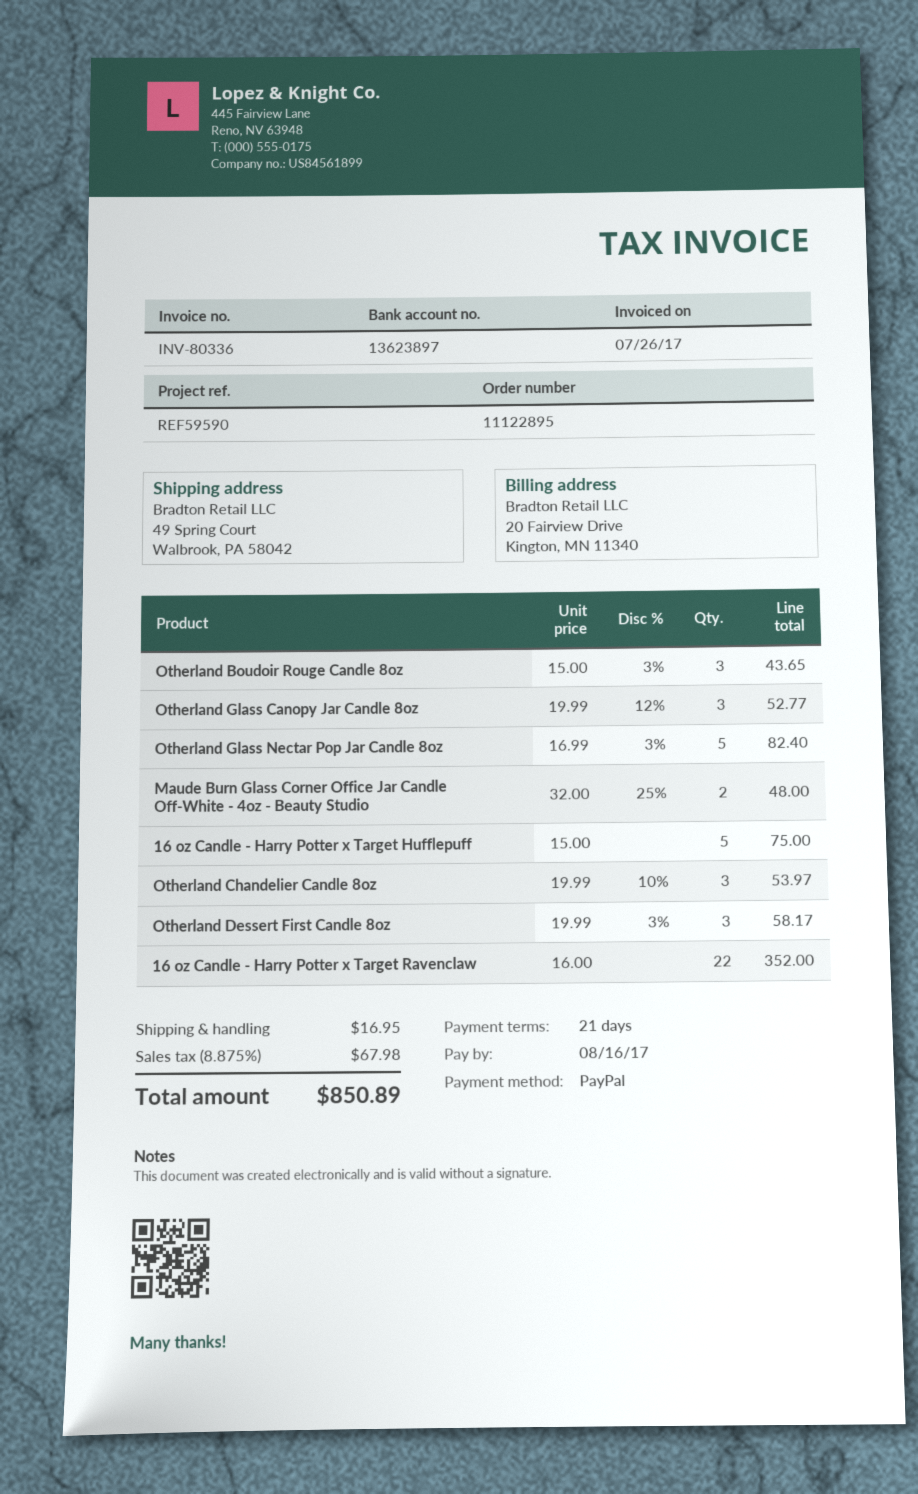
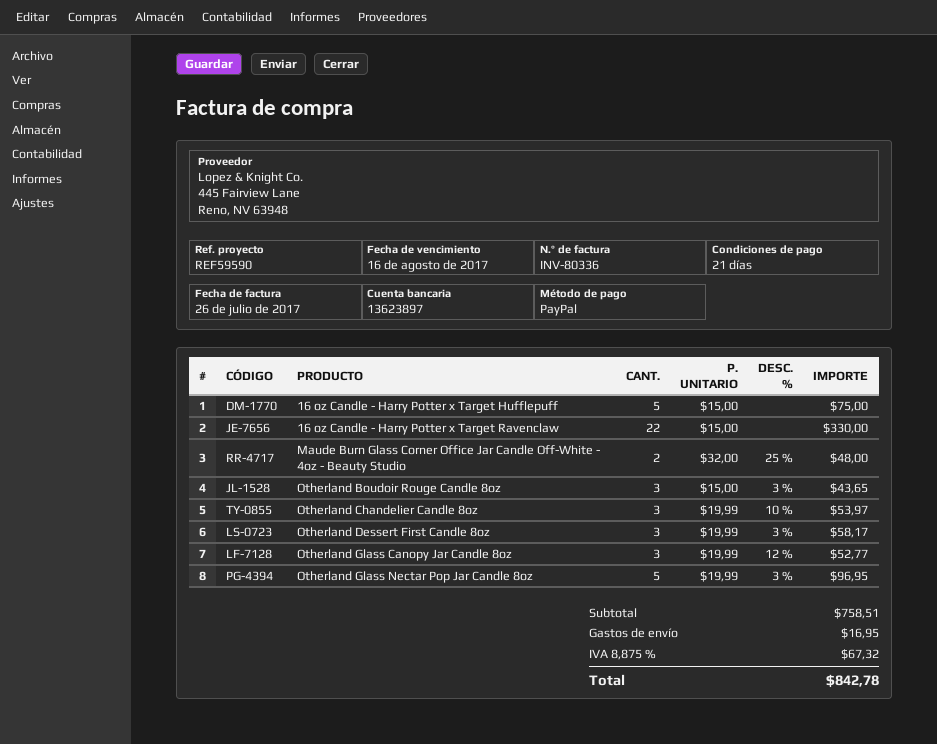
Otherland Glass Nectar Pop Jar Candle 8oz: 5 x 16.99 - 3% = 82.40 -> 5 x 19.99 - 3% = 96.95
16 oz Candle - Harry Potter x Target Ravenclaw: 22 x 16.00 = 352.00 -> 22 x 15.00 = 330.00
tax: 8.875% = 67.98 -> 8.875% = 67.32
total: 850.89 -> 842.78

